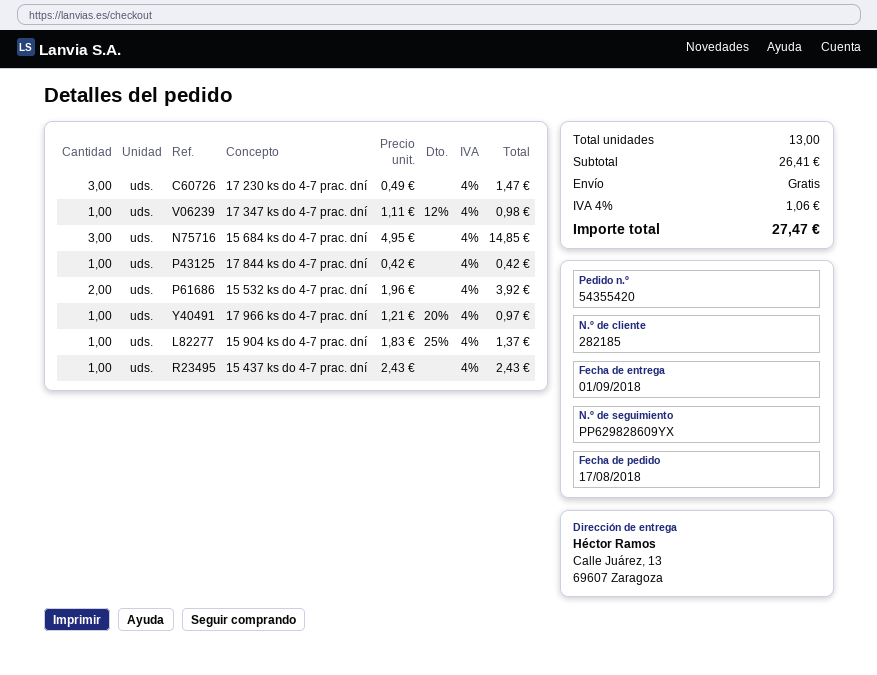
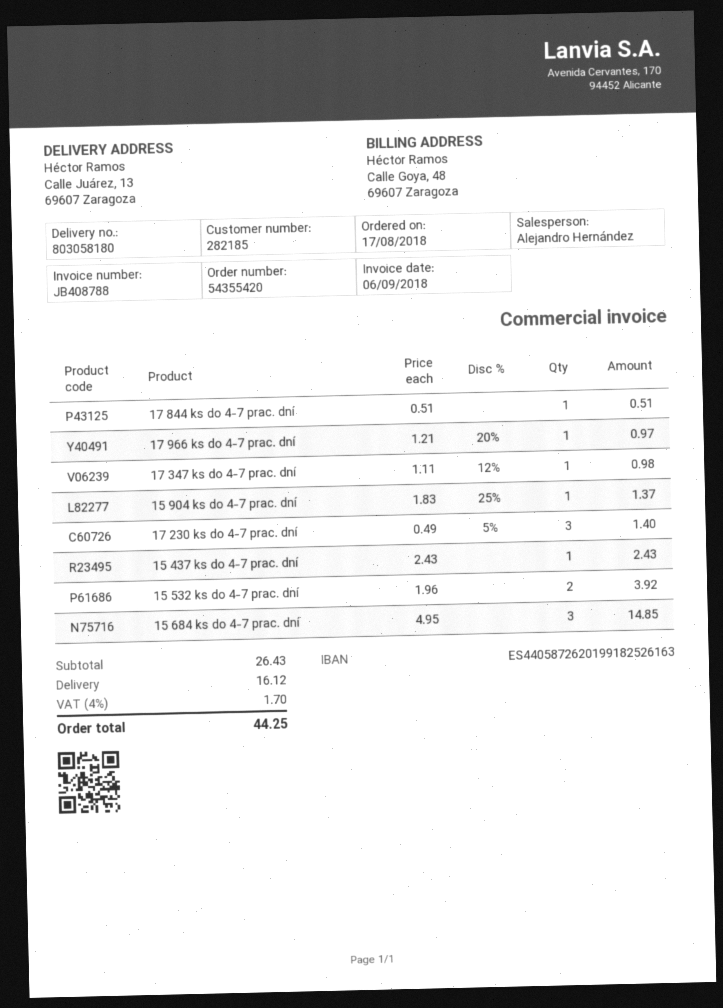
17 230 ks do 4-7 prac. dní: 3 x 0.49 = 1.47 -> 3 x 0.49 - 5% = 1.40
17 844 ks do 4-7 prac. dní: 1 x 0.42 = 0.42 -> 1 x 0.51 = 0.51
subtotal: 26.41 -> 26.43
shipping: 0.00 -> 16.12
tax: 4% = 1.06 -> 4% = 1.70
total: 27.47 -> 44.25

